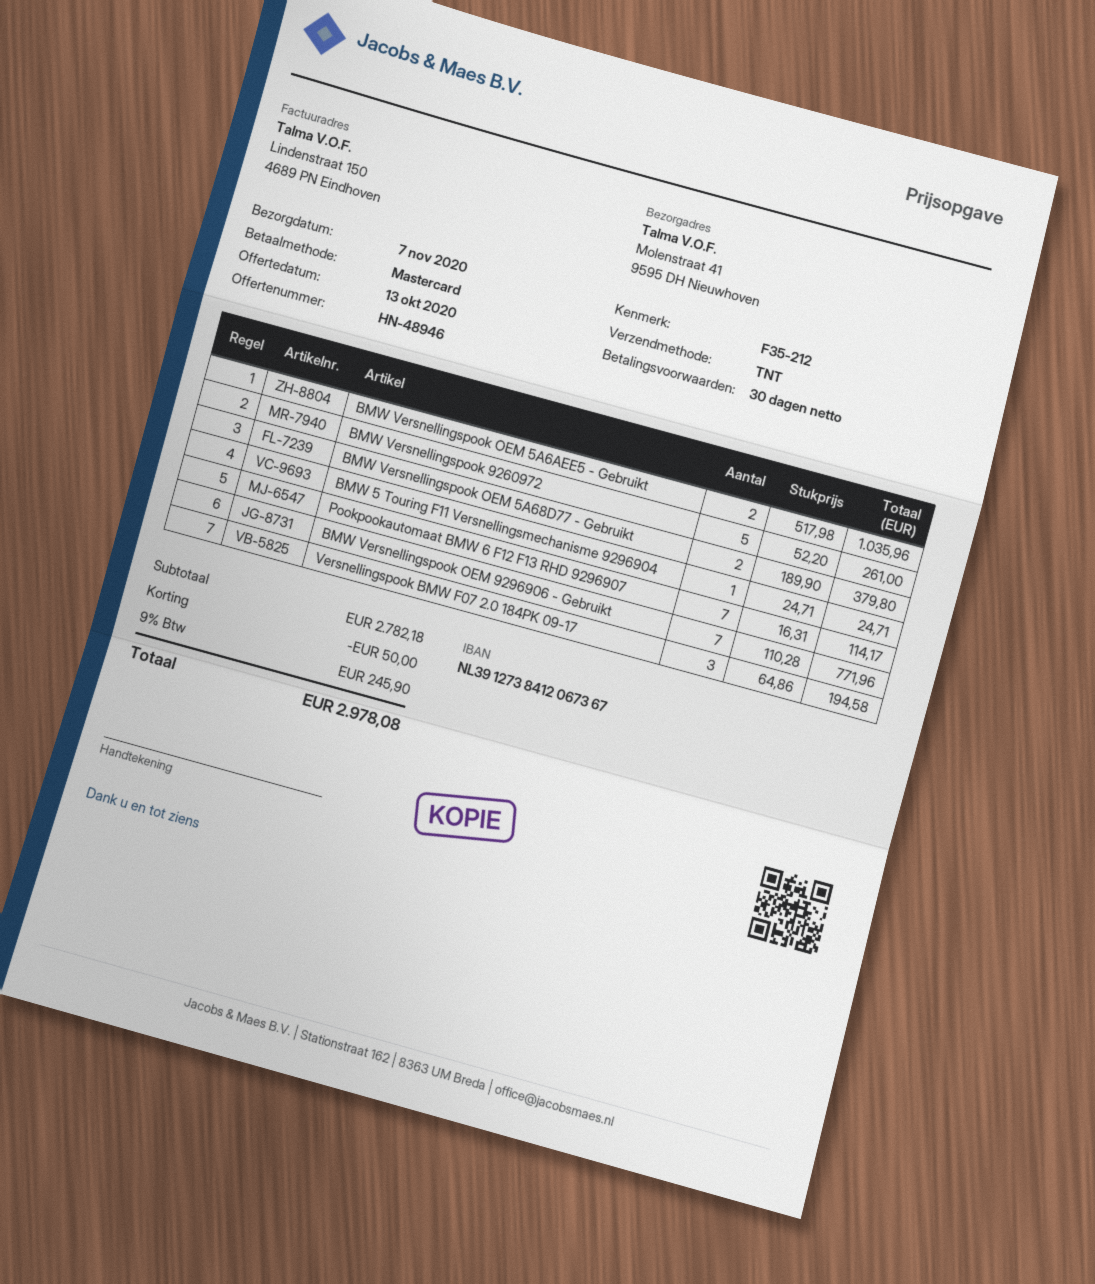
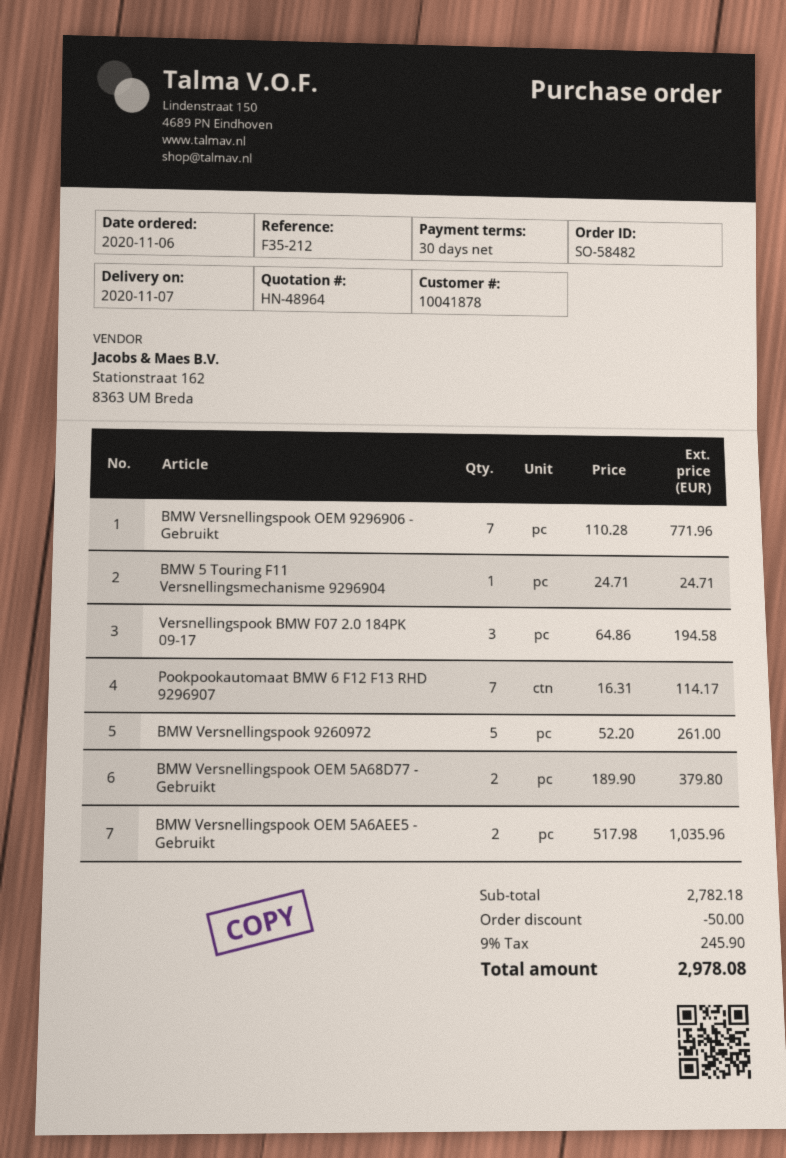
quote number: HN-48946 -> HN-48964

